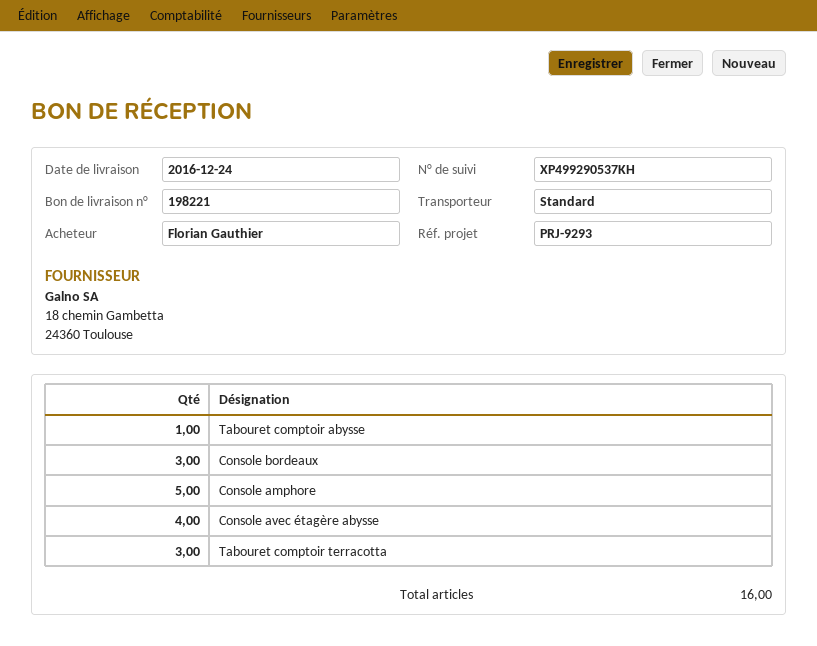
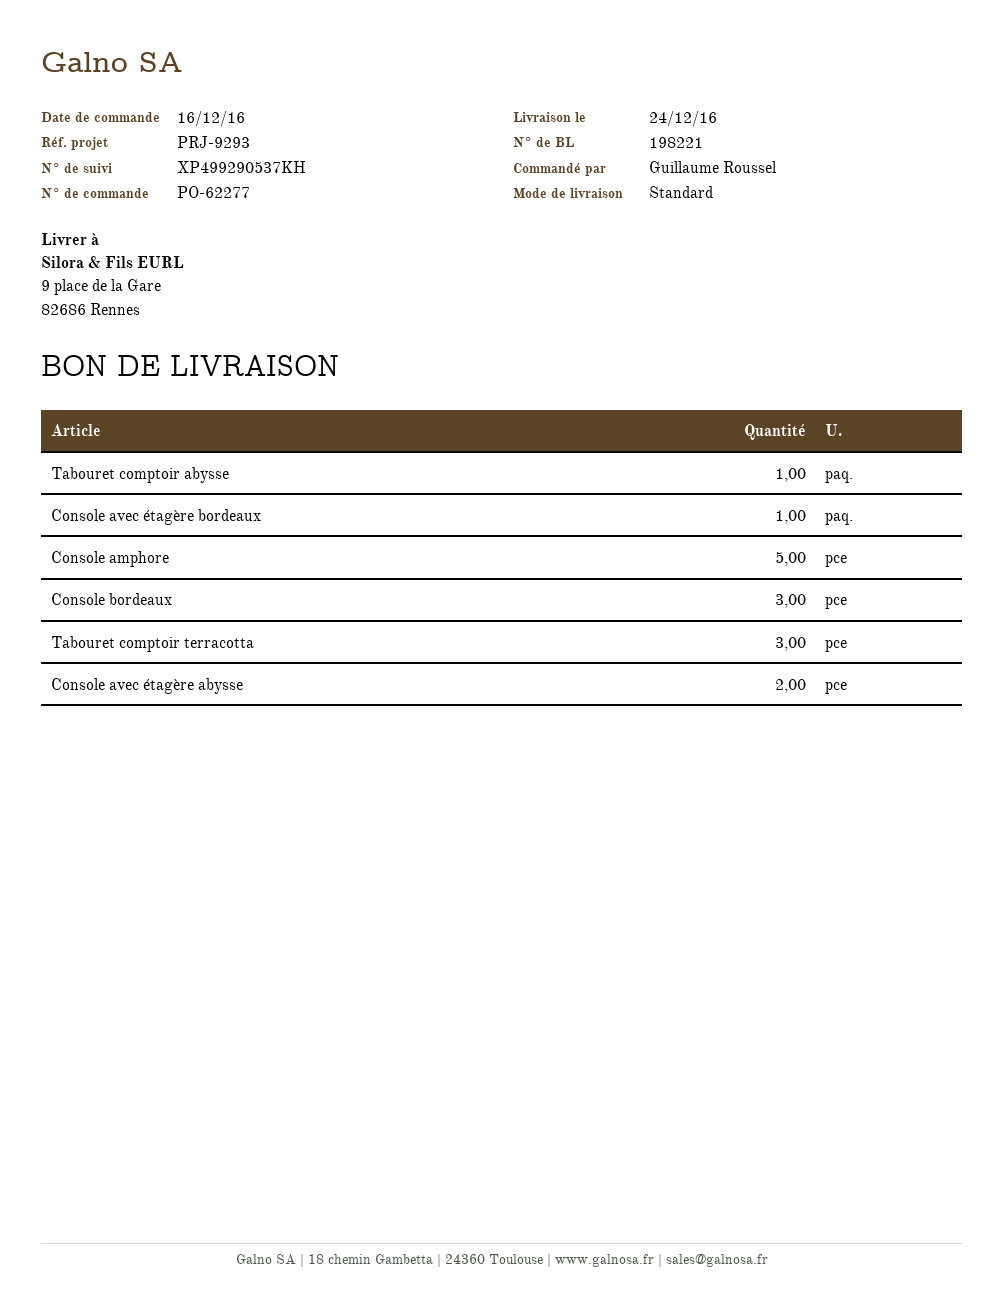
ordered by: Florian Gauthier -> Guillaume Roussel
Console avec étagère abysse: 4 -> 2
Console avec étagère bordeaux: none -> 1

